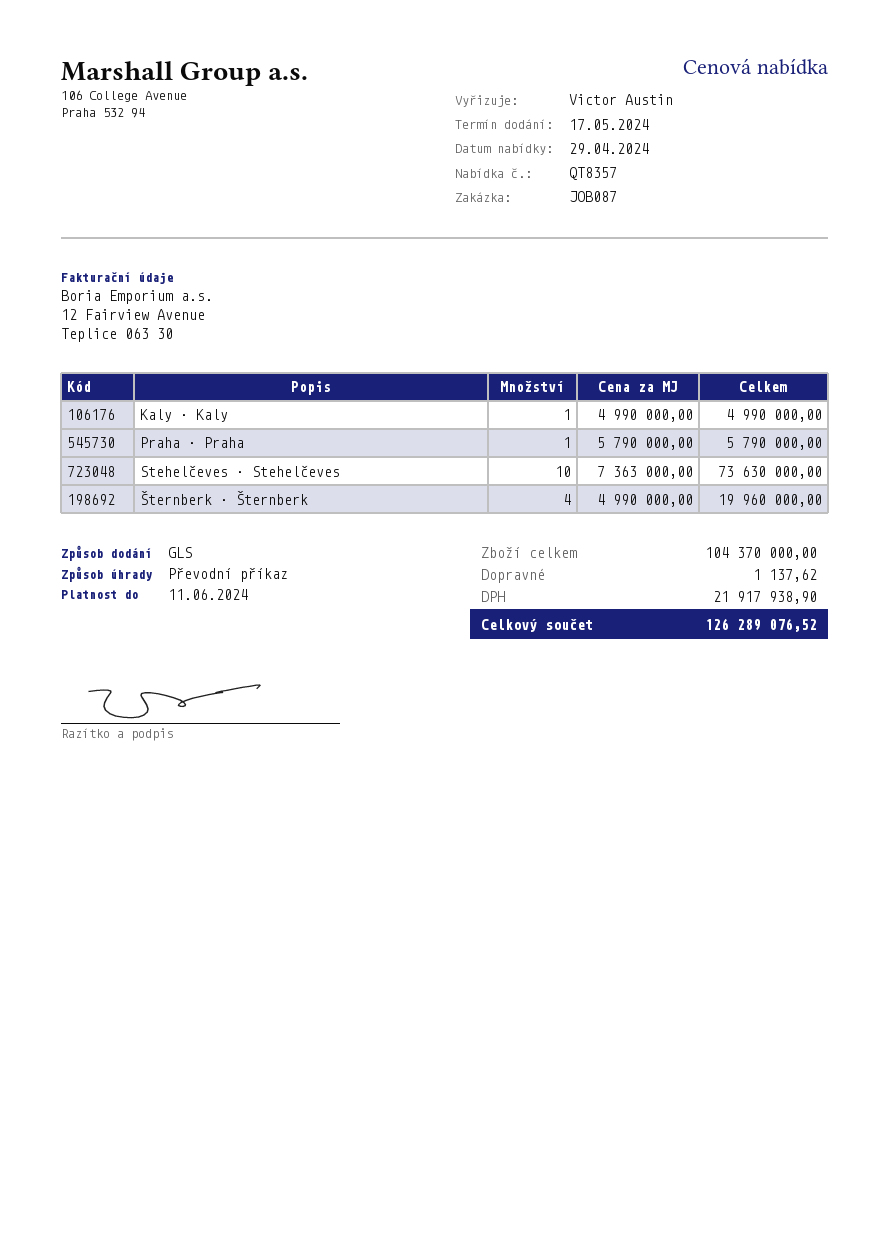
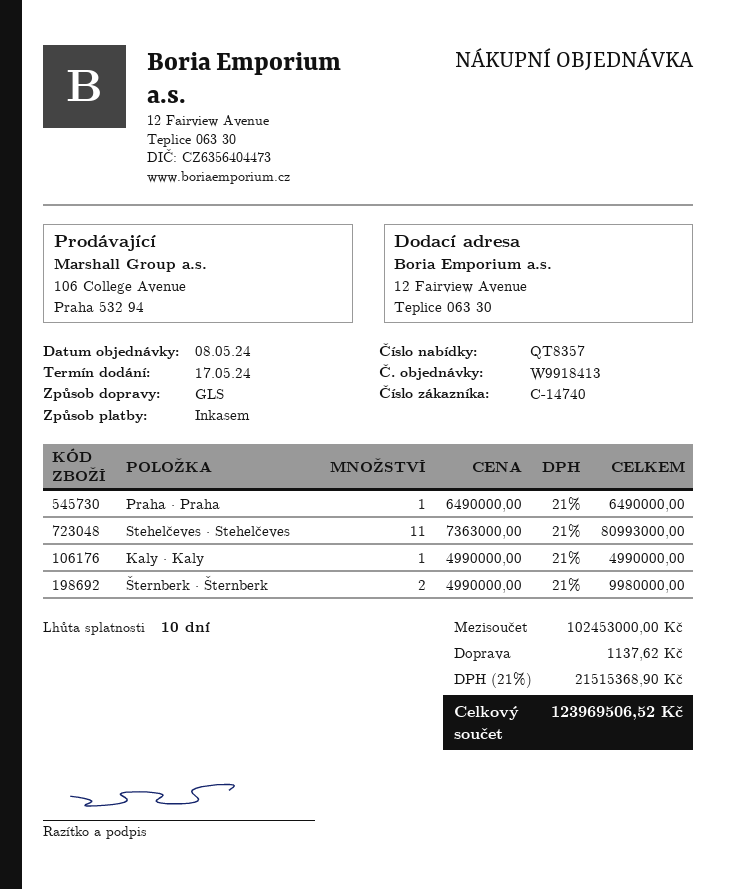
payment method: bank transfer -> direct debit
Praha · Praha: 1 x 5790000.00 = 5790000.00 -> 1 x 6490000.00 = 6490000.00
Stehelčeves · Stehelčeves: 10 x 7363000.00 = 73630000.00 -> 11 x 7363000.00 = 80993000.00
Šternberk · Šternberk: 4 x 4990000.00 = 19960000.00 -> 2 x 4990000.00 = 9980000.00
subtotal: 104370000.00 -> 102453000.00
tax: 21917938.90 -> 21515368.90
total: 126289076.52 -> 123969506.52

